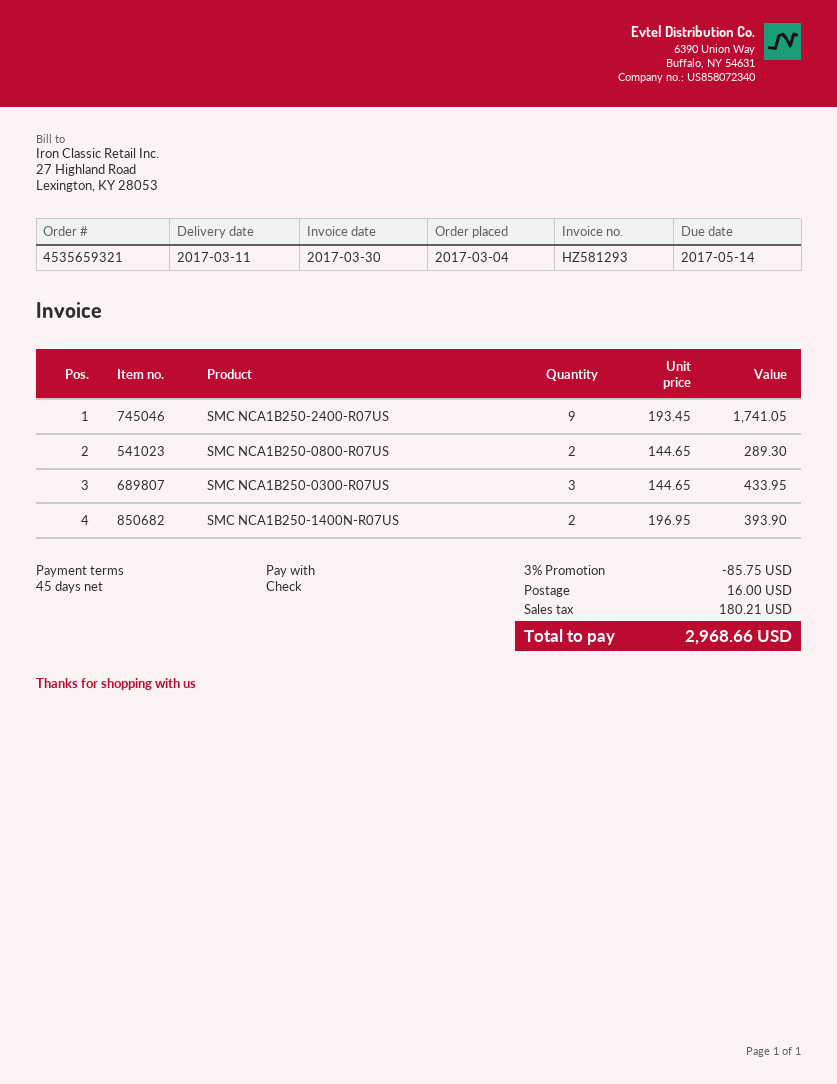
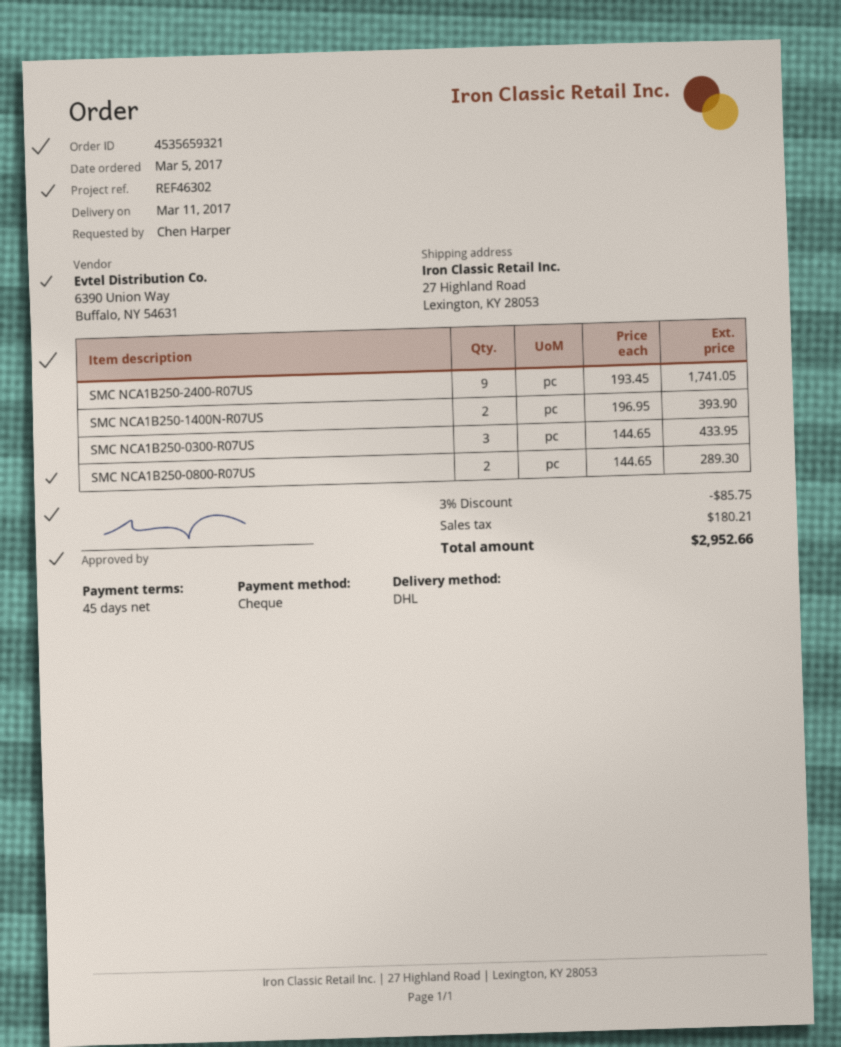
order date: 2017-03-04 -> 2017-03-05
shipping: 16.00 -> none
total: 2968.66 -> 2952.66

